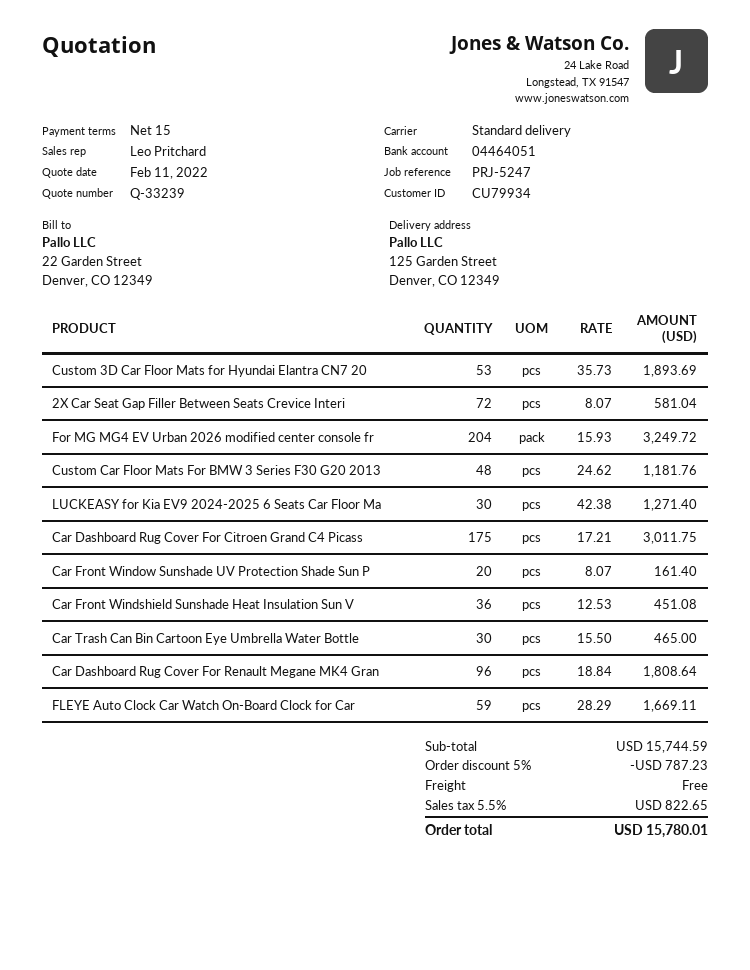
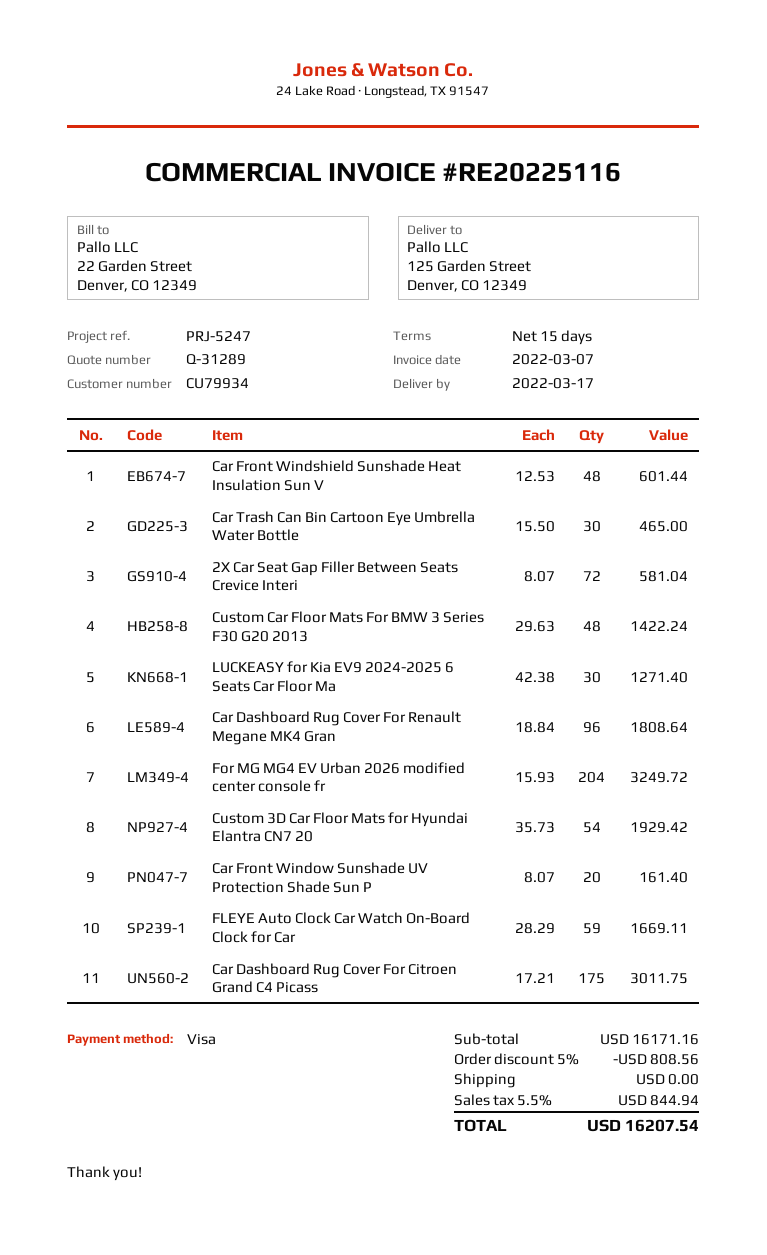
quote number: Q-33239 -> Q-31289
Custom 3D Car Floor Mats for Hyundai Elantra CN7 20: 53 x 35.73 = 1893.69 -> 54 x 35.73 = 1929.42
Custom Car Floor Mats For BMW 3 Series F30 G20 2013: 48 x 24.62 = 1181.76 -> 48 x 29.63 = 1422.24
Car Front Windshield Sunshade Heat Insulation Sun V: 36 x 12.53 = 451.08 -> 48 x 12.53 = 601.44
subtotal: 15744.59 -> 16171.16
discount: 5% = 787.23 -> 5% = 808.56
tax: 5.5% = 822.65 -> 5.5% = 844.94
total: 15780.01 -> 16207.54

